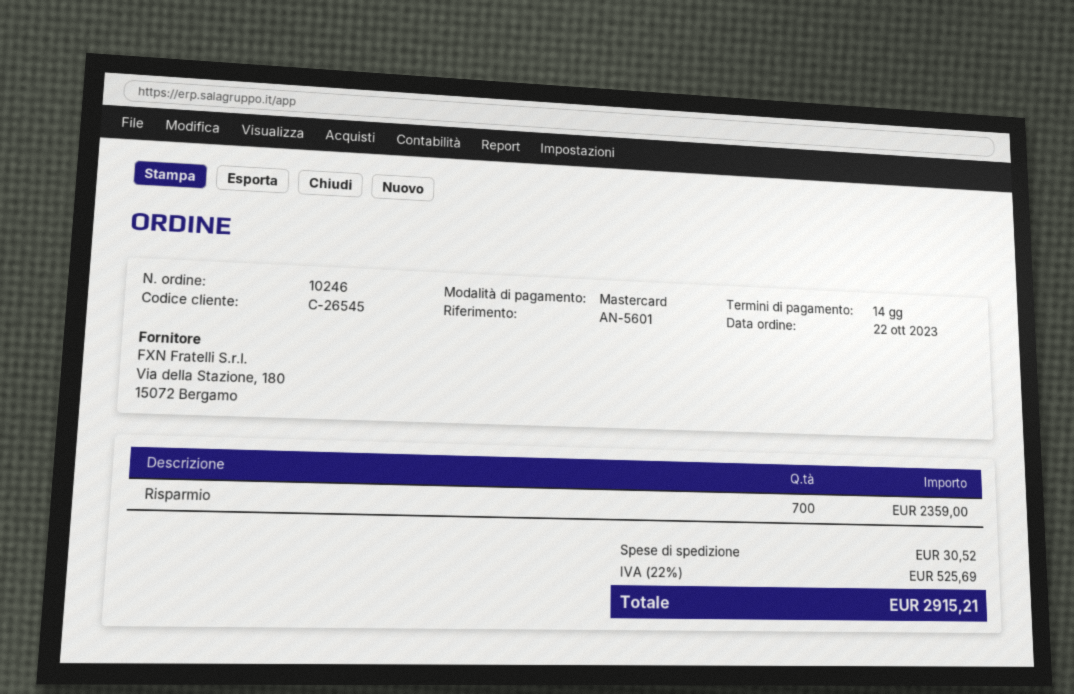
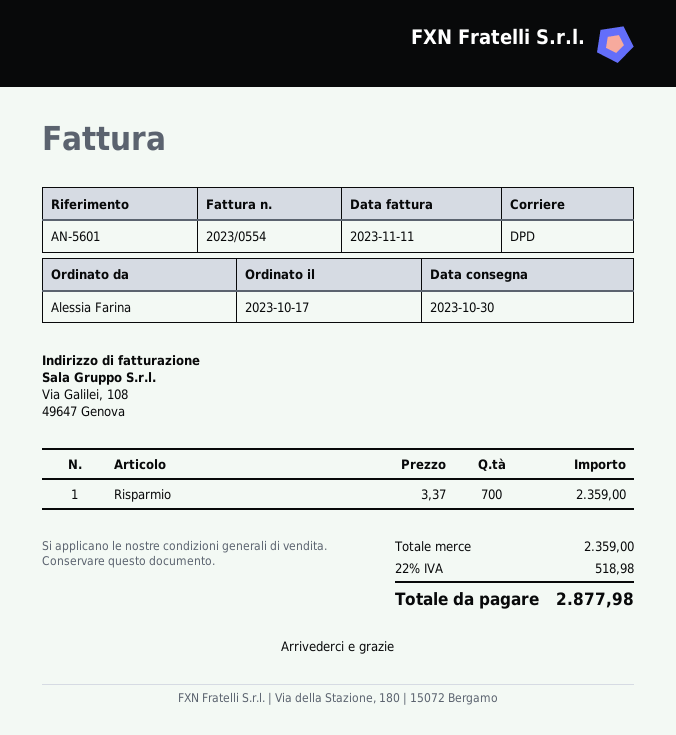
order date: 2023-10-22 -> 2023-10-17
shipping: 30.52 -> none
tax: 22% = 525.69 -> 22% = 518.98
total: 2915.21 -> 2877.98

